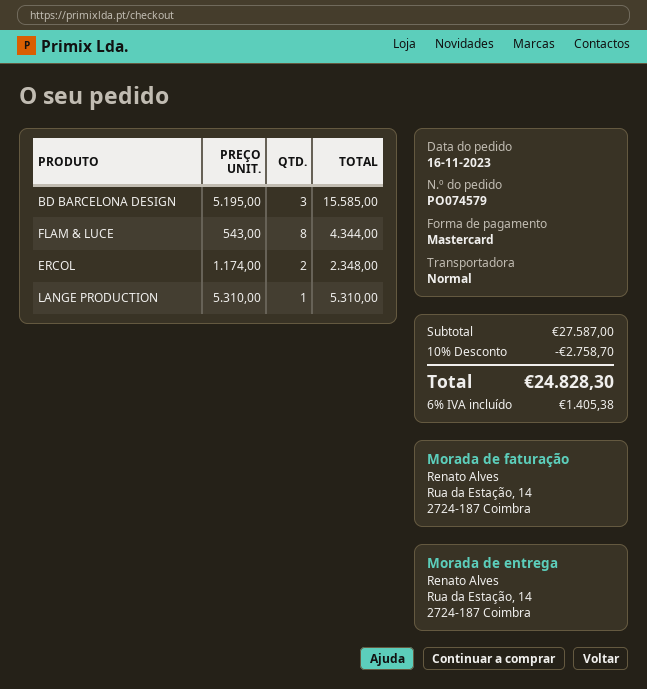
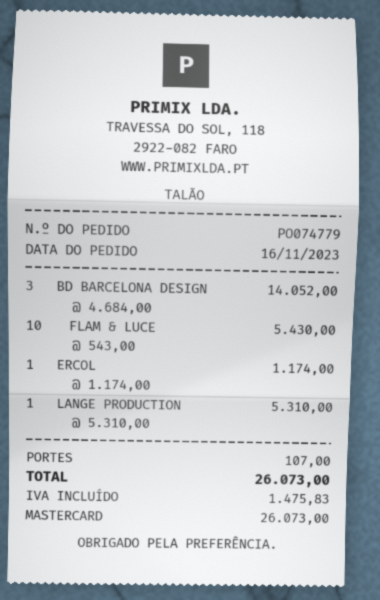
order number: PO074579 -> PO074779
BD BARCELONA DESIGN: 3 x 5195.00 = 15585.00 -> 3 x 4684.00 = 14052.00
FLAM & LUCE: 8 x 543.00 = 4344.00 -> 10 x 543.00 = 5430.00
ERCOL: 2 x 1174.00 = 2348.00 -> 1 x 1174.00 = 1174.00
discount: 10% = 2758.70 -> none
shipping: none -> 107.00
tax: 1405.38 -> 1475.83
total: 24828.30 -> 26073.00

